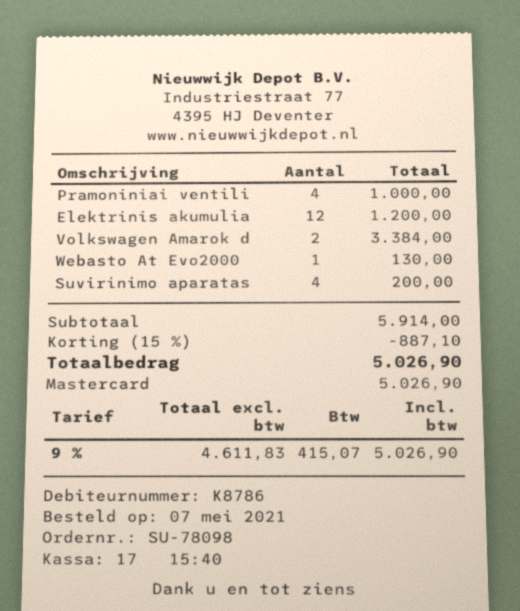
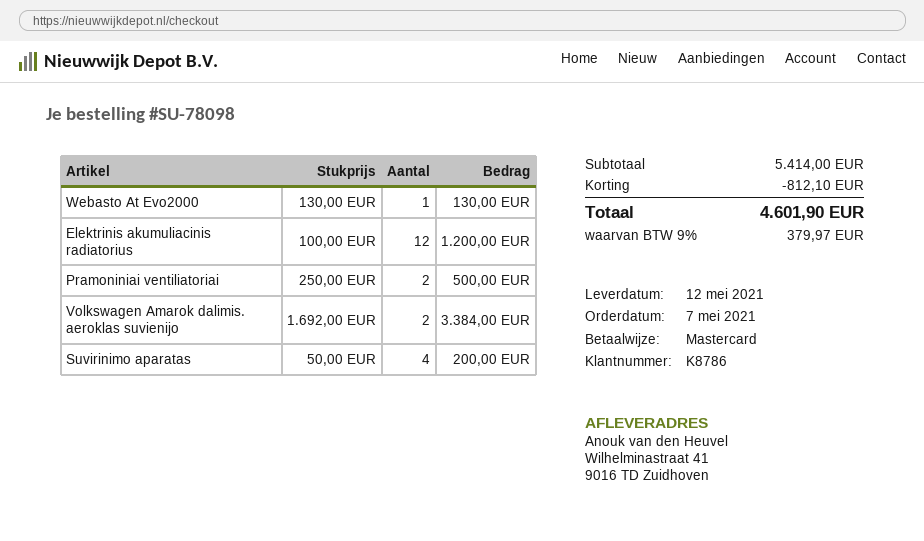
Pramoniniai ventili: 4 for 1000.00 -> 2 for 500.00
subtotal: 5914.00 -> 5414.00
discount: 887.10 -> 812.10
tax: 9% = 415.07 -> 9% = 379.97
total: 5026.90 -> 4601.90

